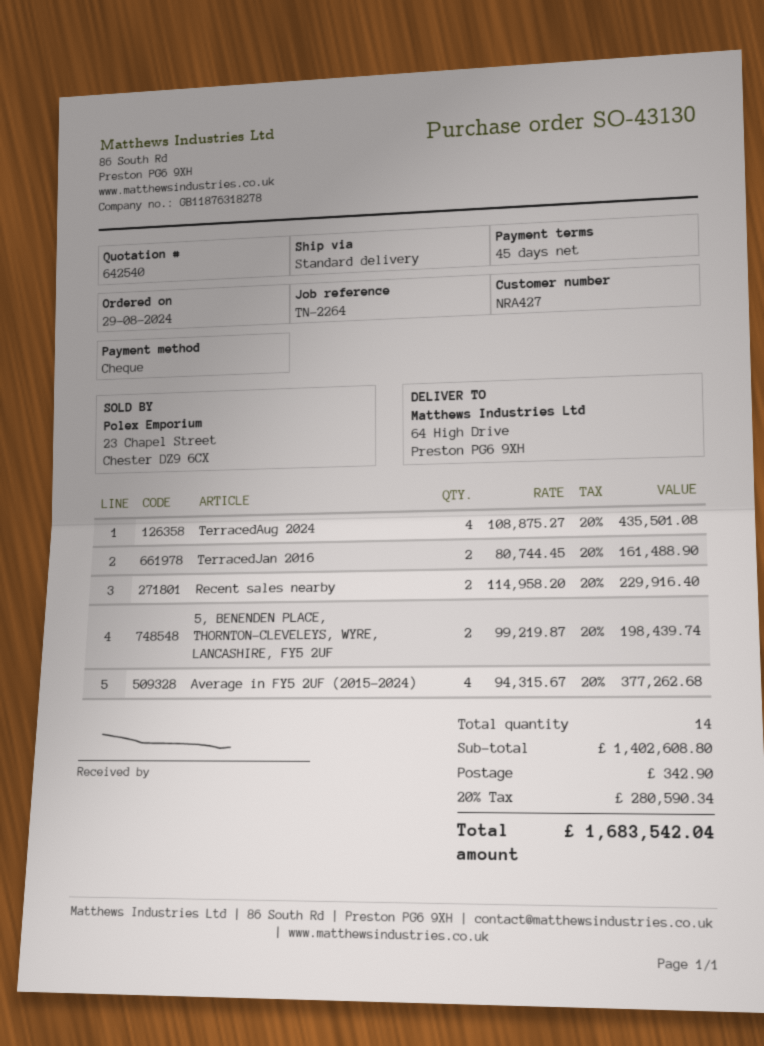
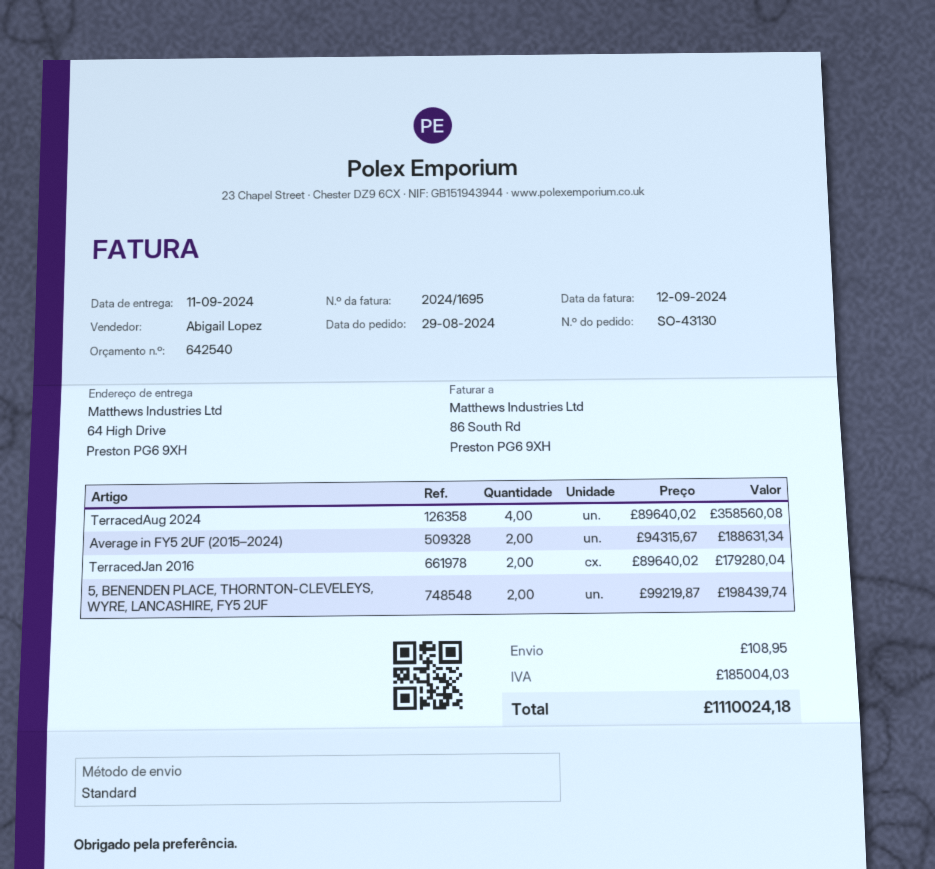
TerracedAug 2024: 4 x 108875.27 = 435501.08 -> 4 x 89640.02 = 358560.08
TerracedJan 2016: 2 x 80744.45 = 161488.90 -> 2 x 89640.02 = 179280.04
Recent sales nearby: 2 x 114958.20 = 229916.40 -> none
Average in FY5 2UF (2015–2024): 4 x 94315.67 = 377262.68 -> 2 x 94315.67 = 188631.34
shipping: 342.90 -> 108.95
tax: 280590.34 -> 185004.03
total: 1683542.04 -> 1110024.18

